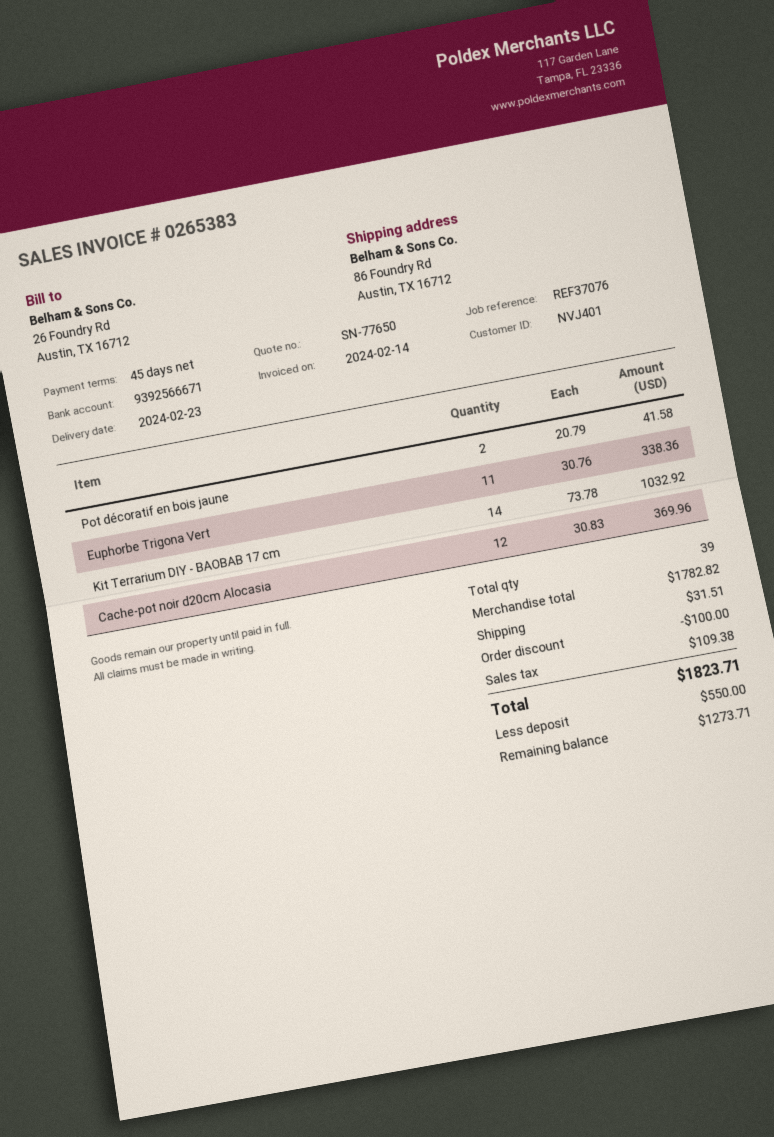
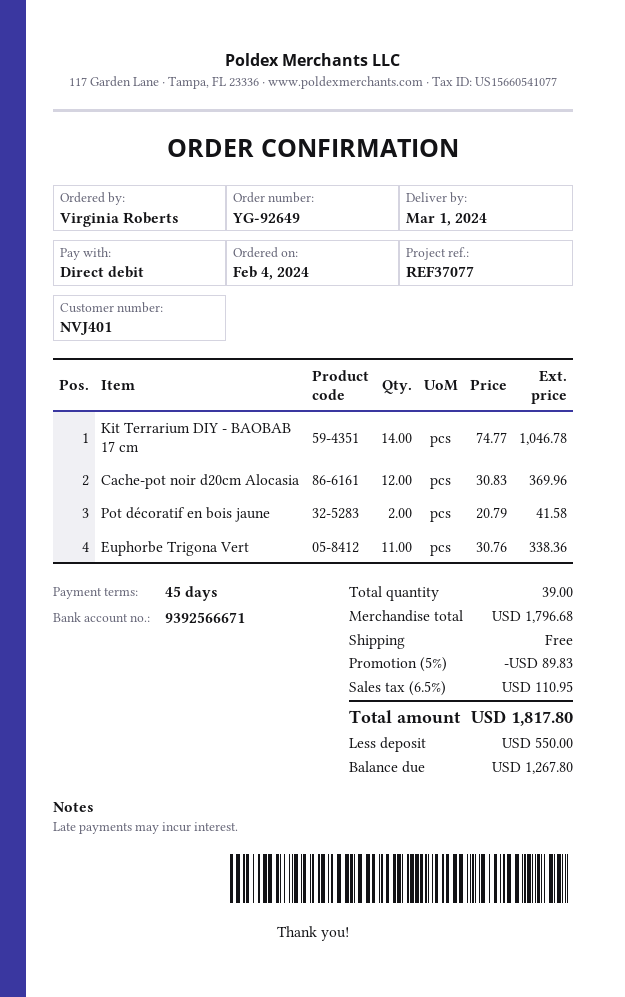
delivery date: 2024-02-23 -> 2024-03-01
reference: REF37076 -> REF37077
Kit Terrarium DIY - BAOBAB 17 cm: 14 x 73.78 = 1032.92 -> 14 x 74.77 = 1046.78
subtotal: 1782.82 -> 1796.68
discount: 100.00 -> 89.83
shipping: 31.51 -> 0.00
tax: 109.38 -> 110.95
total: 1823.71 -> 1817.80
balance: 1273.71 -> 1267.80

